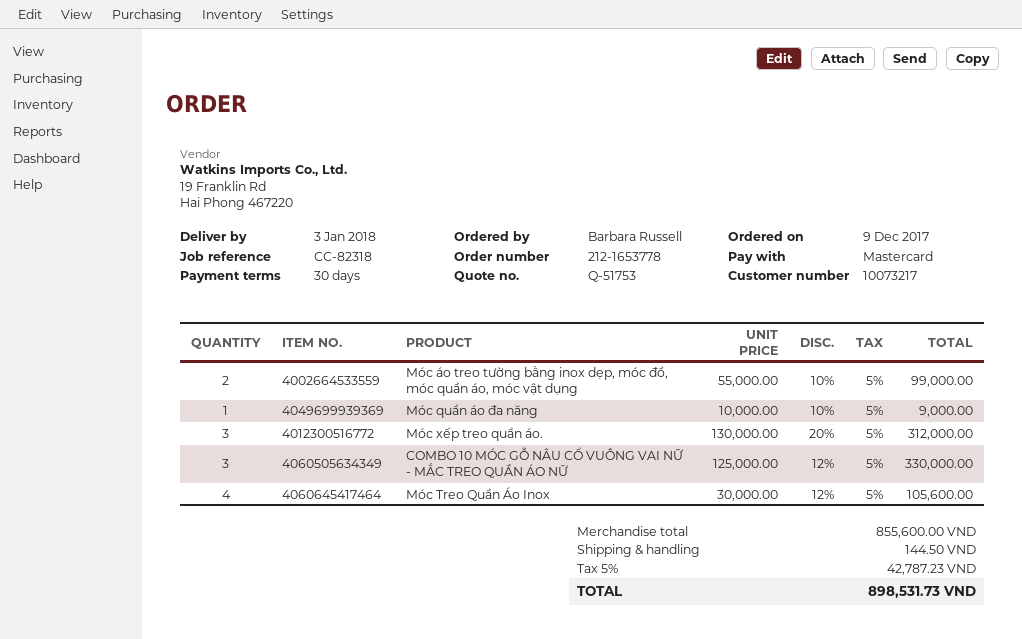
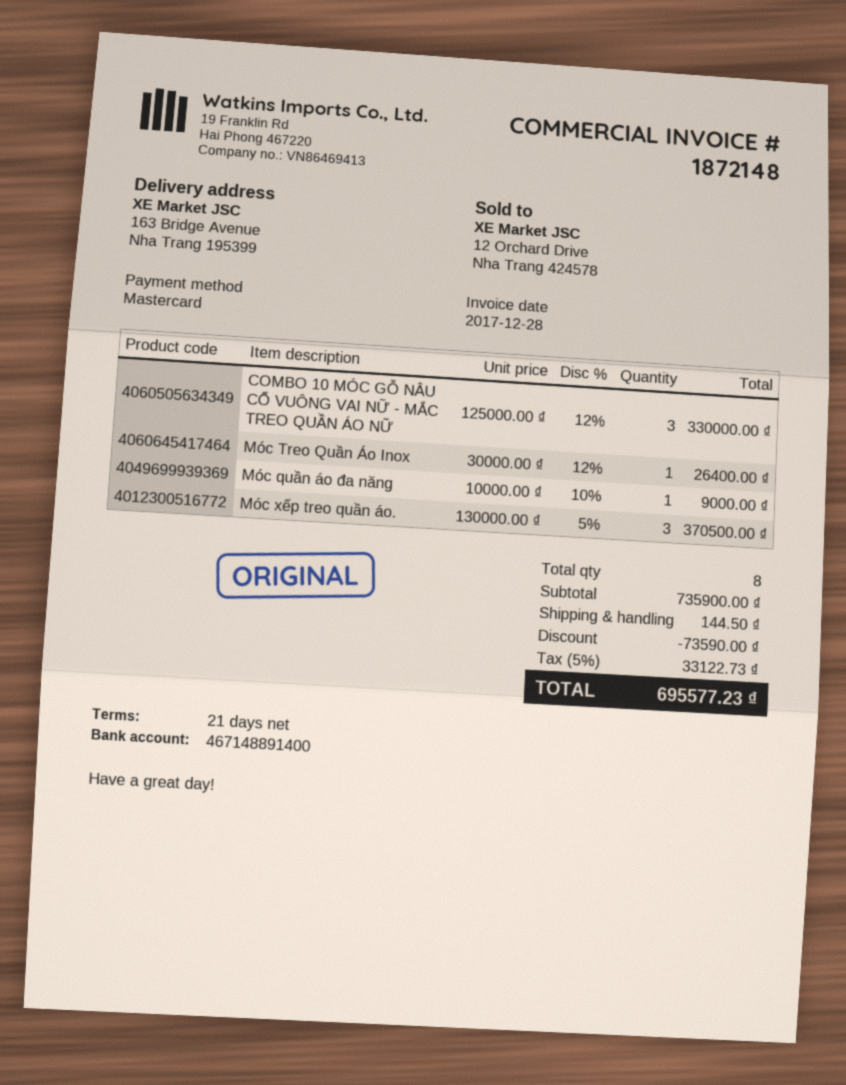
payment terms: 30 days -> 21 days
Móc áo treo tường bằng inox dẹp, móc đồ, móc quần áo, móc vật dụng: 2 x 55000.00 - 10% = 99000.00 -> none
Móc xếp treo quần áo.: 3 x 130000.00 - 20% = 312000.00 -> 3 x 130000.00 - 5% = 370500.00
Móc Treo Quần Áo Inox: 4 x 30000.00 - 12% = 105600.00 -> 1 x 30000.00 - 12% = 26400.00
subtotal: 855600.00 -> 735900.00
discount: none -> 73590.00
tax: 5% = 42787.23 -> 5% = 33122.73
total: 898531.73 -> 695577.23

